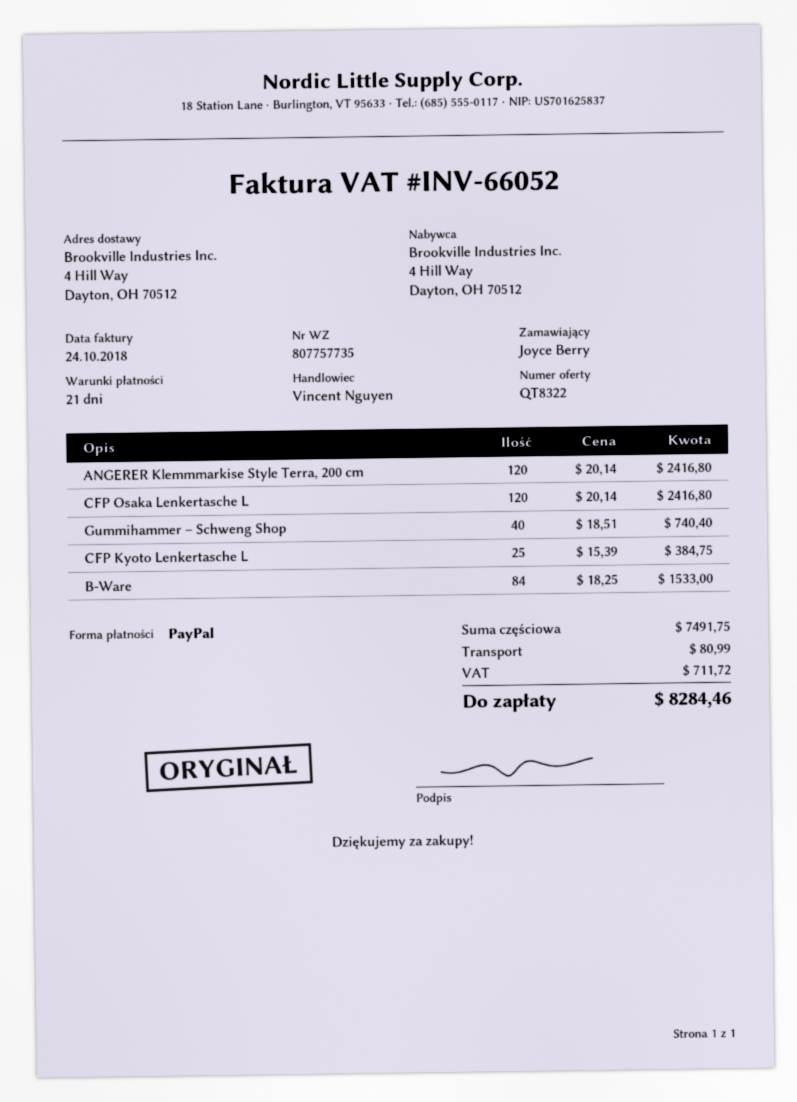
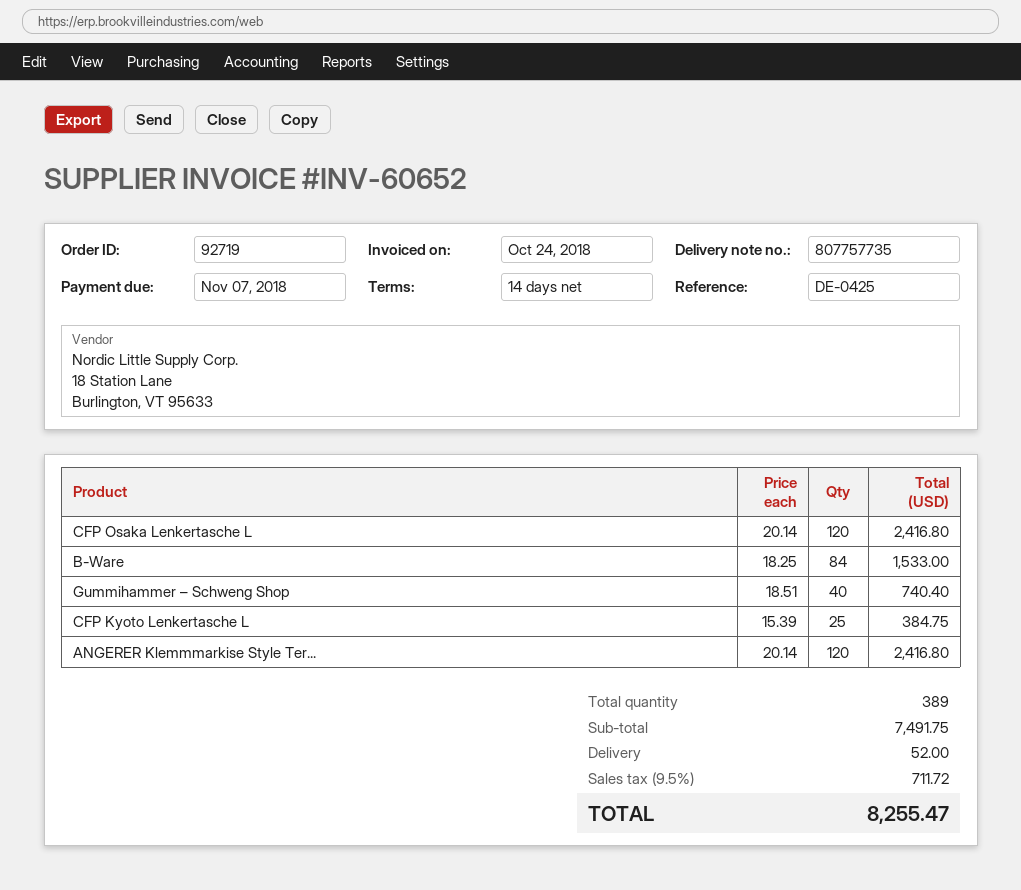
invoice number: INV-66052 -> INV-60652
payment terms: 21 days -> 14 days
shipping: 80.99 -> 52.00
total: 8284.46 -> 8255.47

